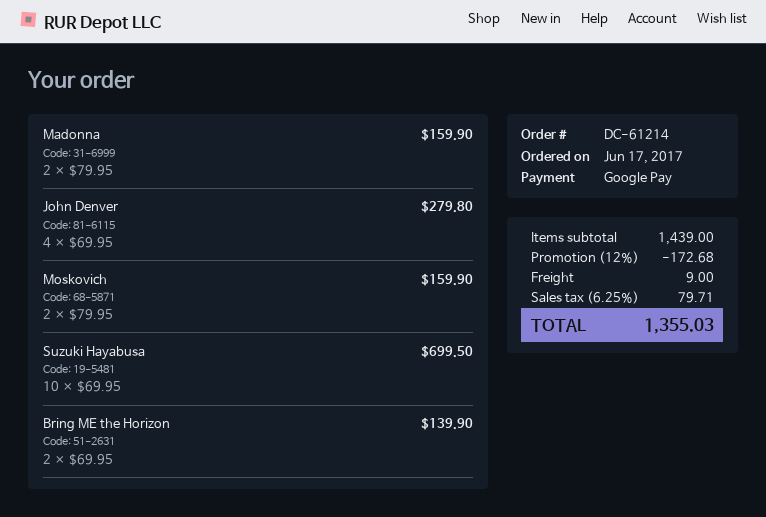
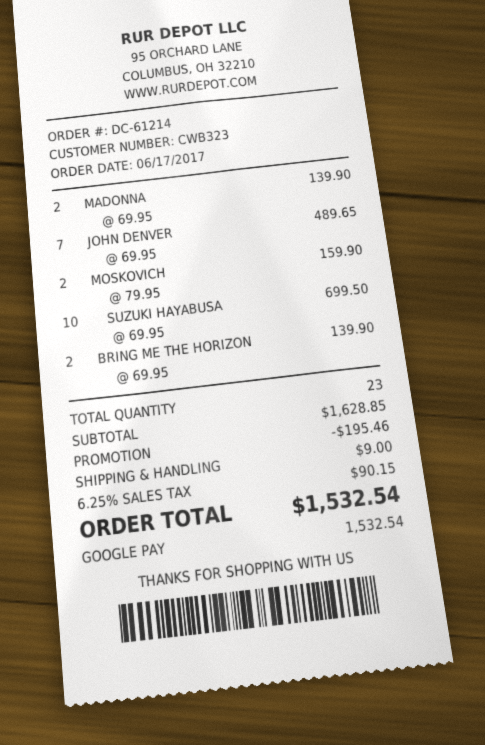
Madonna: 2 x 79.95 = 159.90 -> 2 x 69.95 = 139.90
John Denver: 4 x 69.95 = 279.80 -> 7 x 69.95 = 489.65
subtotal: 1439.00 -> 1628.85
discount: 172.68 -> 195.46
tax: 6.25% = 79.71 -> 6.25% = 90.15
total: 1355.03 -> 1532.54

